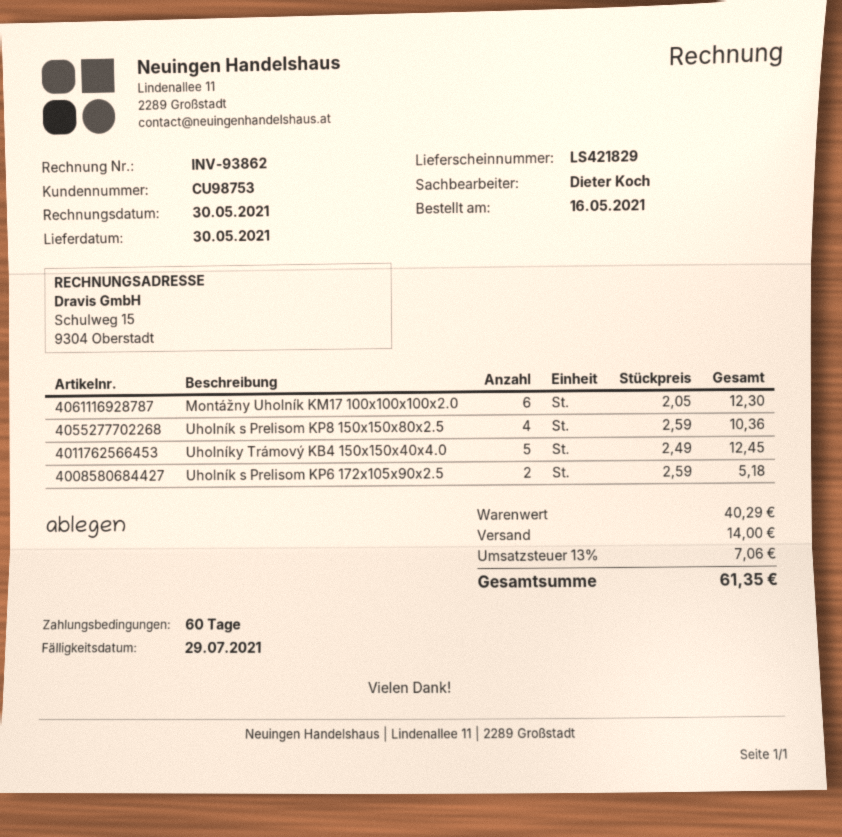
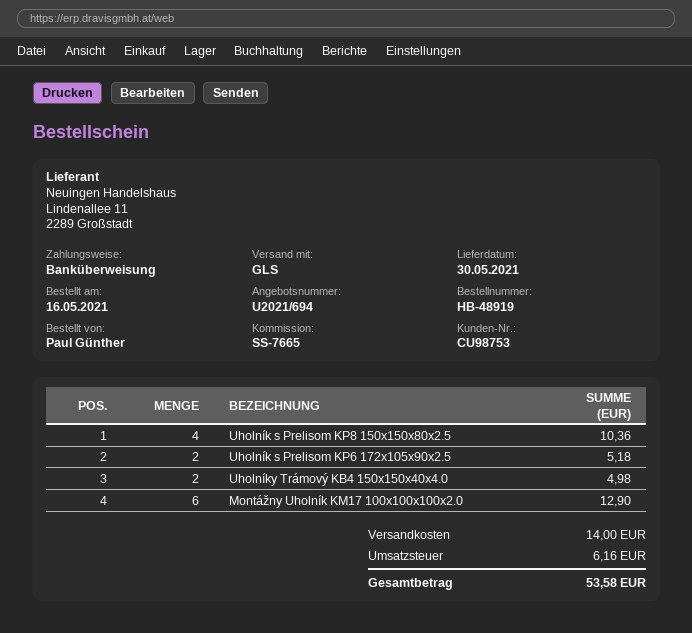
Montážny Uholník KM17 100x100x100x2.0: 6 for 12.30 -> 6 for 12.90
Uholníky Trámový KB4 150x150x40x4.0: 5 for 12.45 -> 2 for 4.98
tax: 7.06 -> 6.16
total: 61.35 -> 53.58

